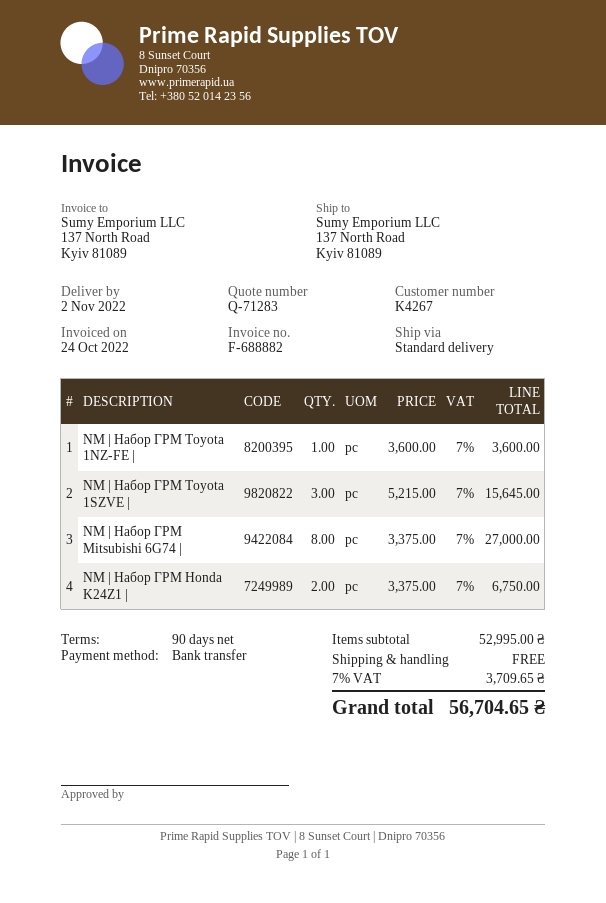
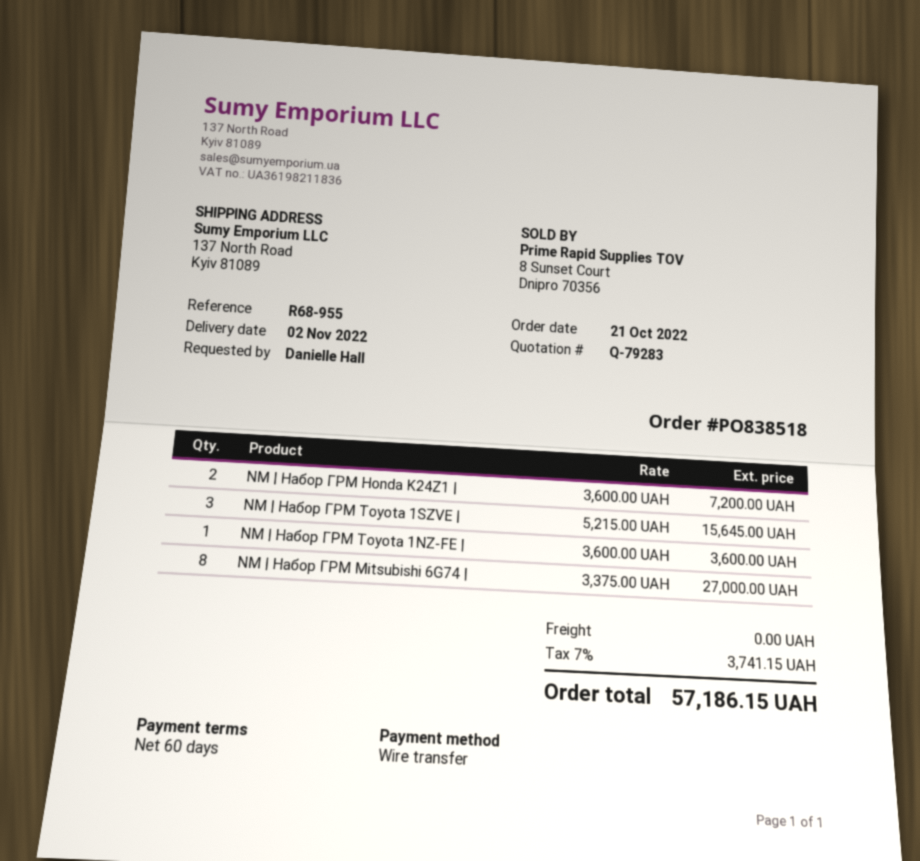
quote number: Q-71283 -> Q-79283
payment terms: 90 days -> 60 days
NM | Набор ГРМ Honda K24Z1 |: 2 x 3375.00 = 6750.00 -> 2 x 3600.00 = 7200.00
tax: 7% = 3709.65 -> 7% = 3741.15
total: 56704.65 -> 57186.15

